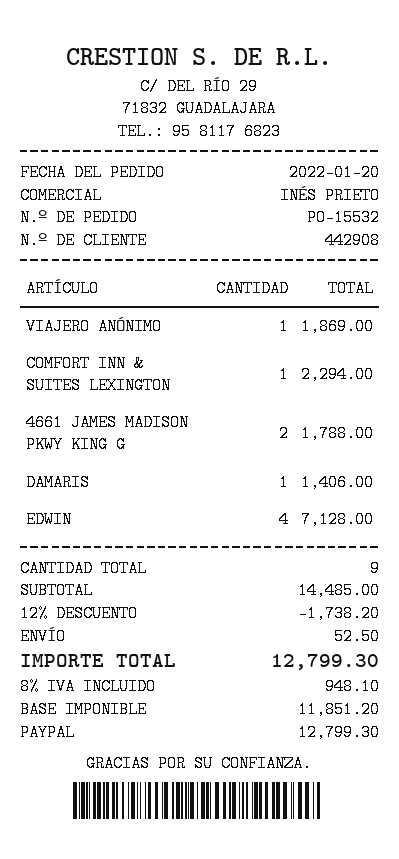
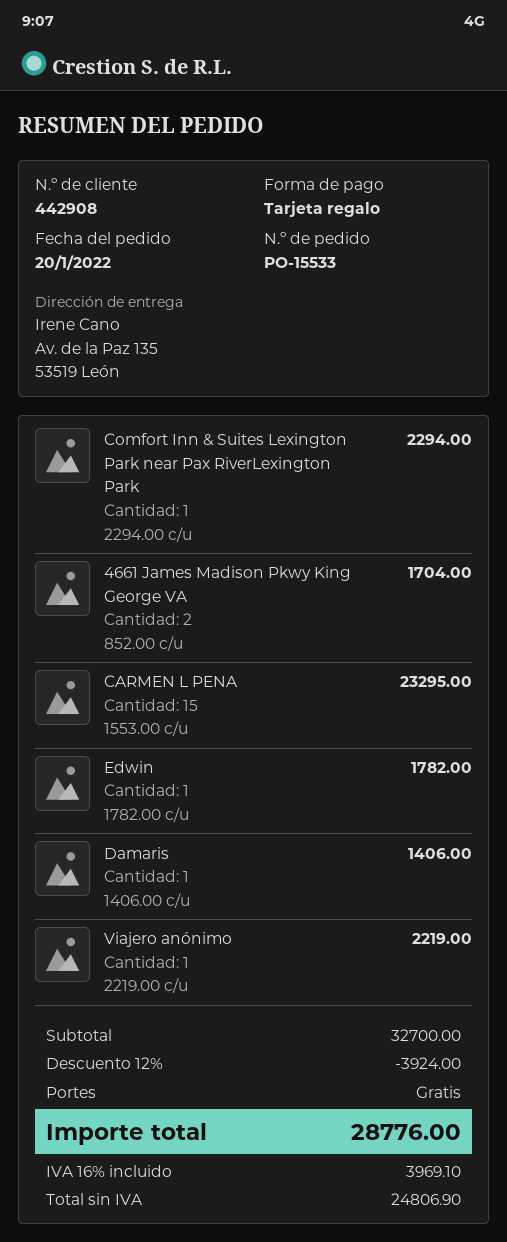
order number: PO-15532 -> PO-15533
payment method: PayPal -> gift card
VIAJERO ANÓNIMO: 1 for 1869.00 -> 1 for 2219.00
4661 JAMES MADISON PKWY KING G: 2 for 1788.00 -> 2 for 1704.00
EDWIN: 4 for 7128.00 -> 1 for 1782.00
CARMEN L PENA: none -> 15 for 23295.00
subtotal: 14485.00 -> 32700.00
discount: 12% = 1738.20 -> 12% = 3924.00
shipping: 52.50 -> 0.00
net: 11851.20 -> 24806.90
tax: 8% = 948.10 -> 16% = 3969.10
total: 12799.30 -> 28776.00

